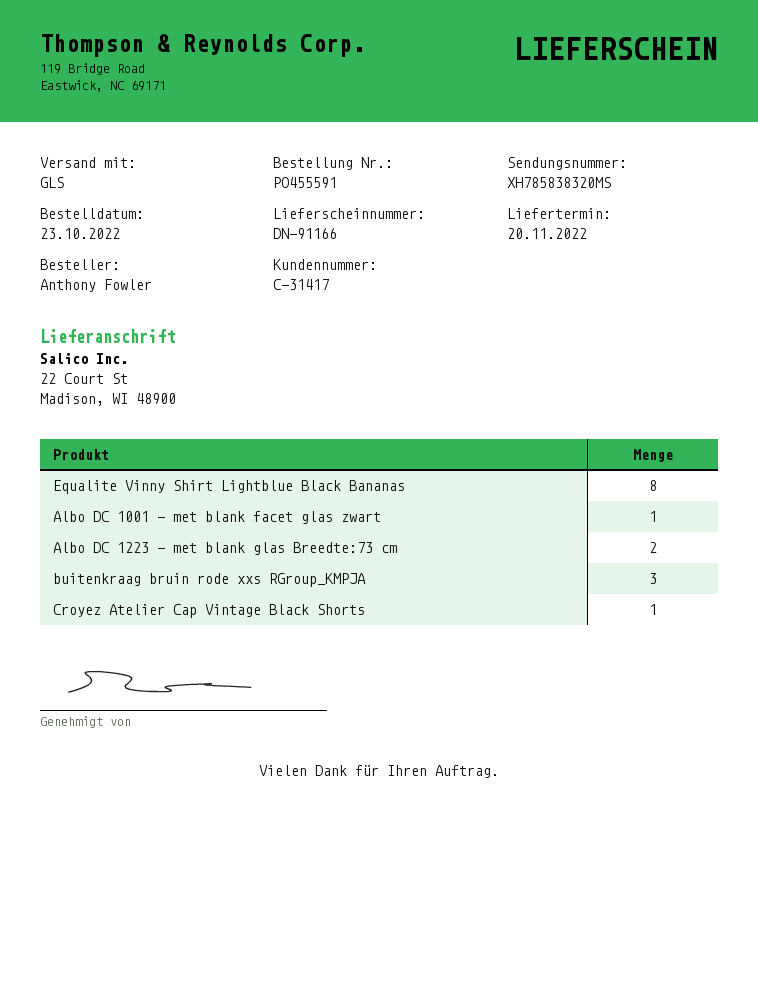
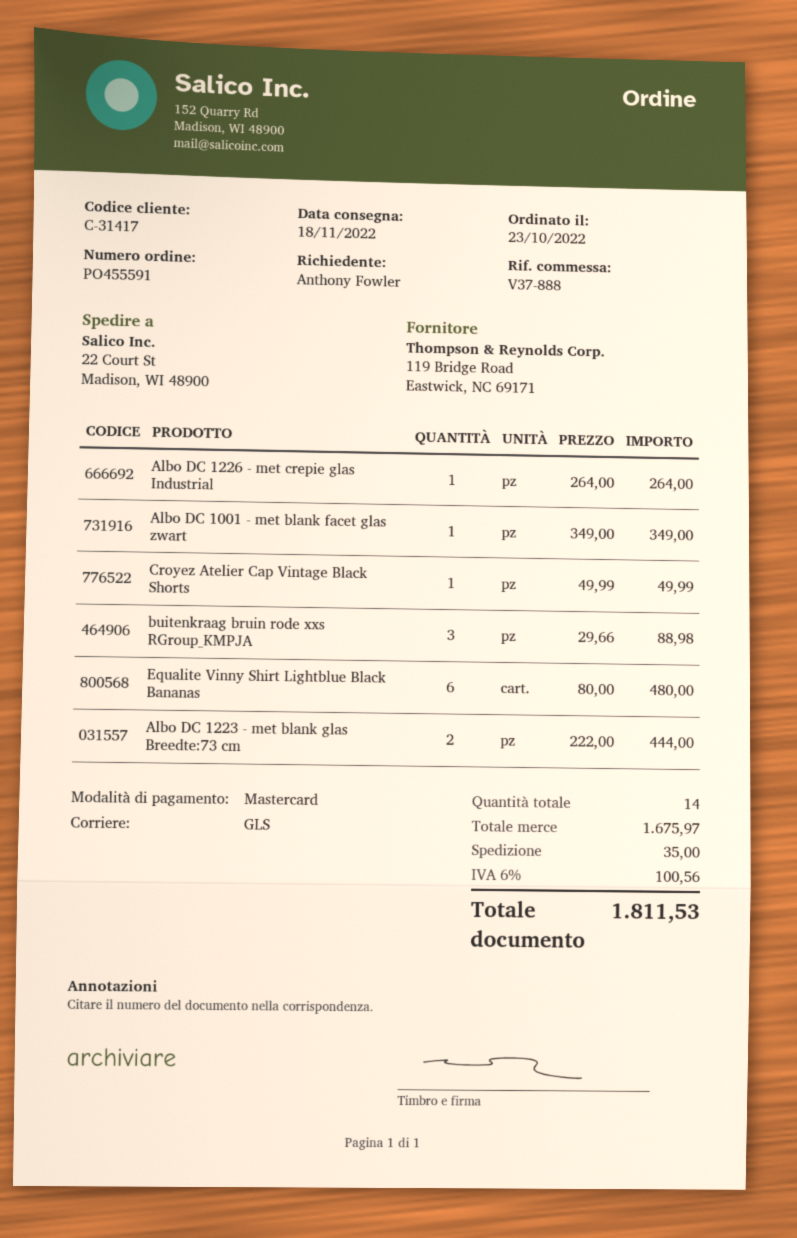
delivery date: 2022-11-20 -> 2022-11-18
Equalite Vinny Shirt Lightblue Black Bananas: 8 -> 6
Albo DC 1226 - met crepie glas Industrial: none -> 1

